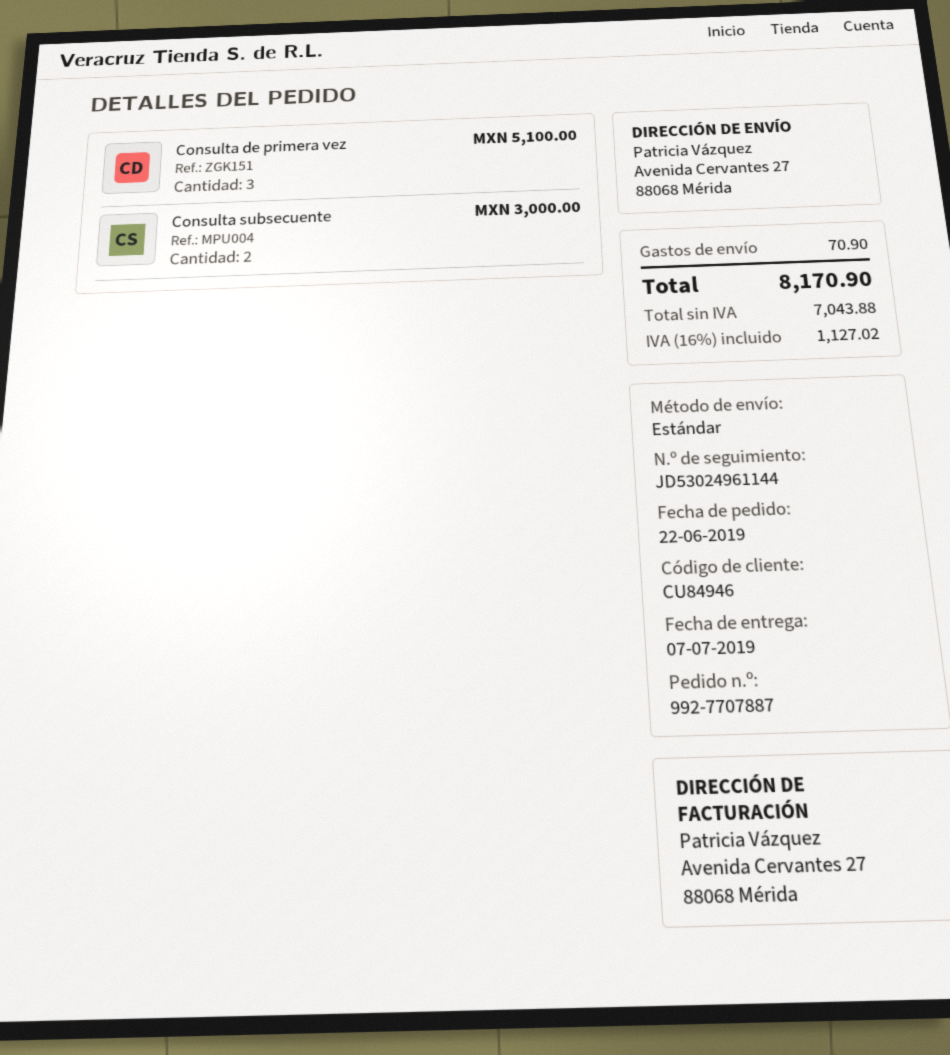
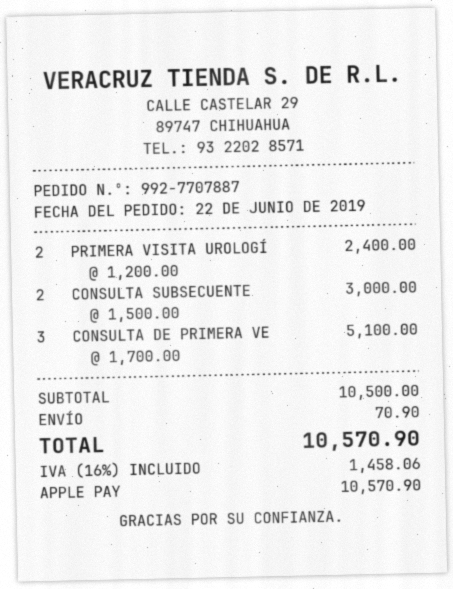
PRIMERA VISITA UROLOGÍ: none -> 2 for 2400.00
tax: 16% = 1127.02 -> 16% = 1458.06
total: 8170.90 -> 10570.90

